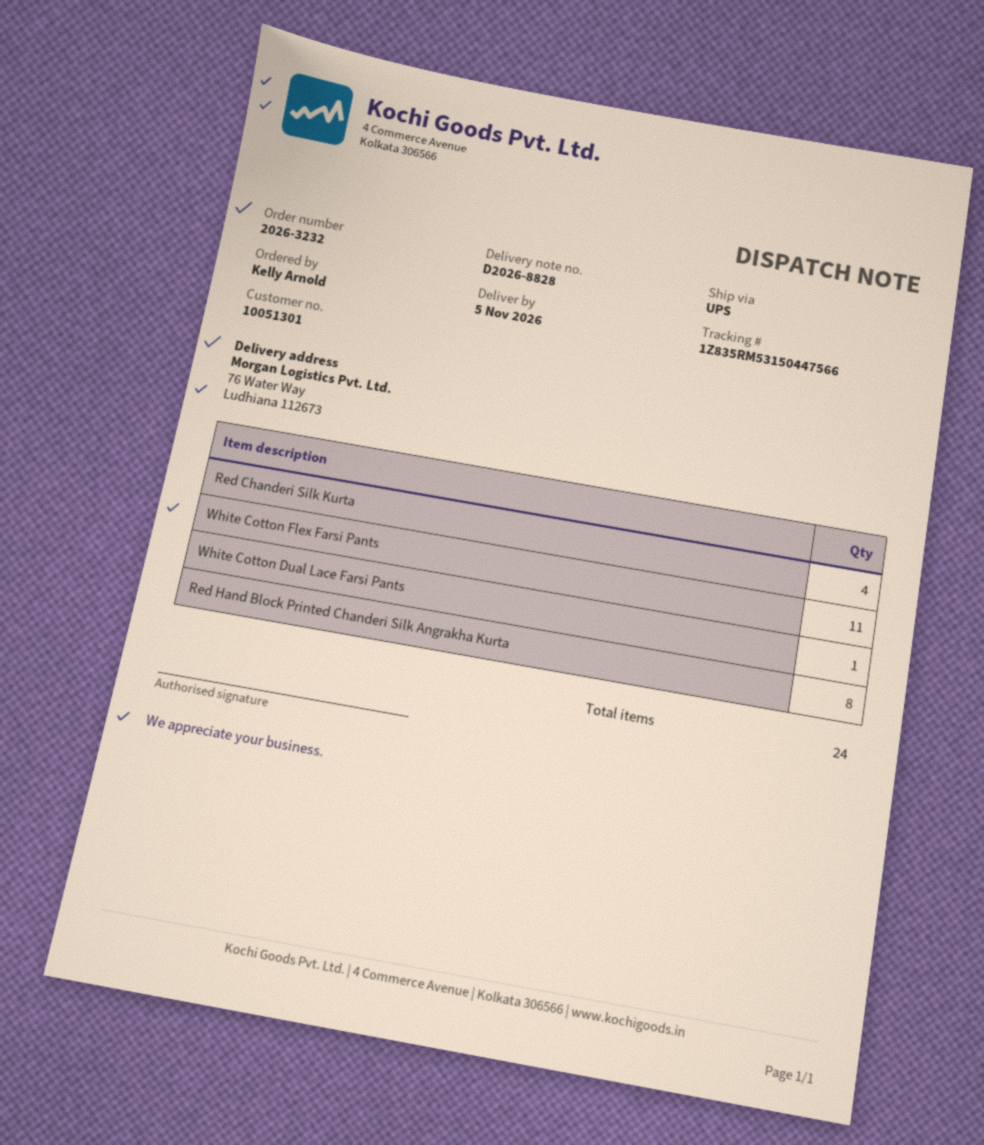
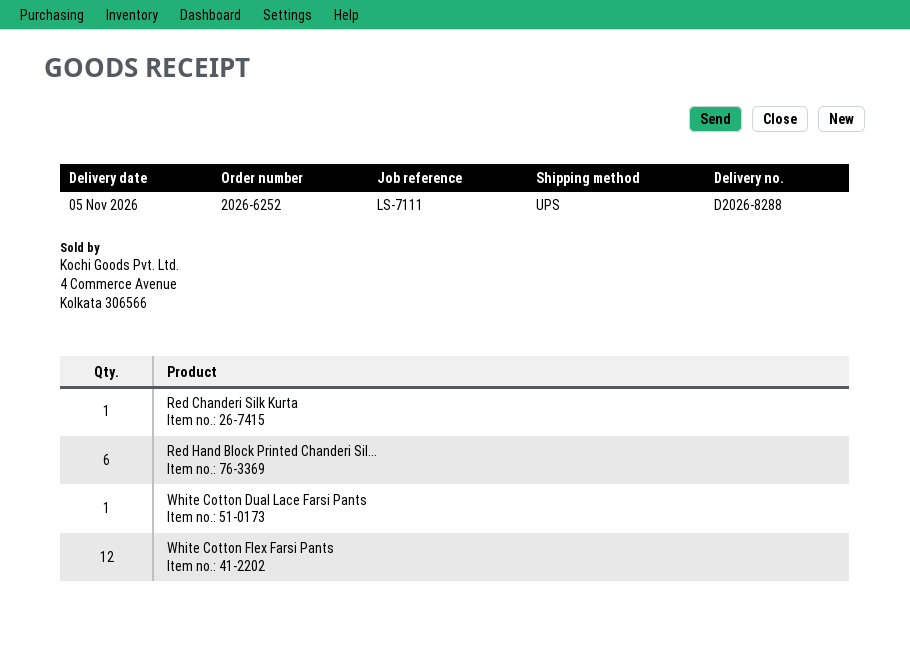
order number: 2026-3232 -> 2026-6252
delivery note number: D2026-8828 -> D2026-8288
Red Chanderi Silk Kurta: 4 -> 1
White Cotton Flex Farsi Pants: 11 -> 12
Red Hand Block Printed Chanderi Silk Angrakha Kurta: 8 -> 6

